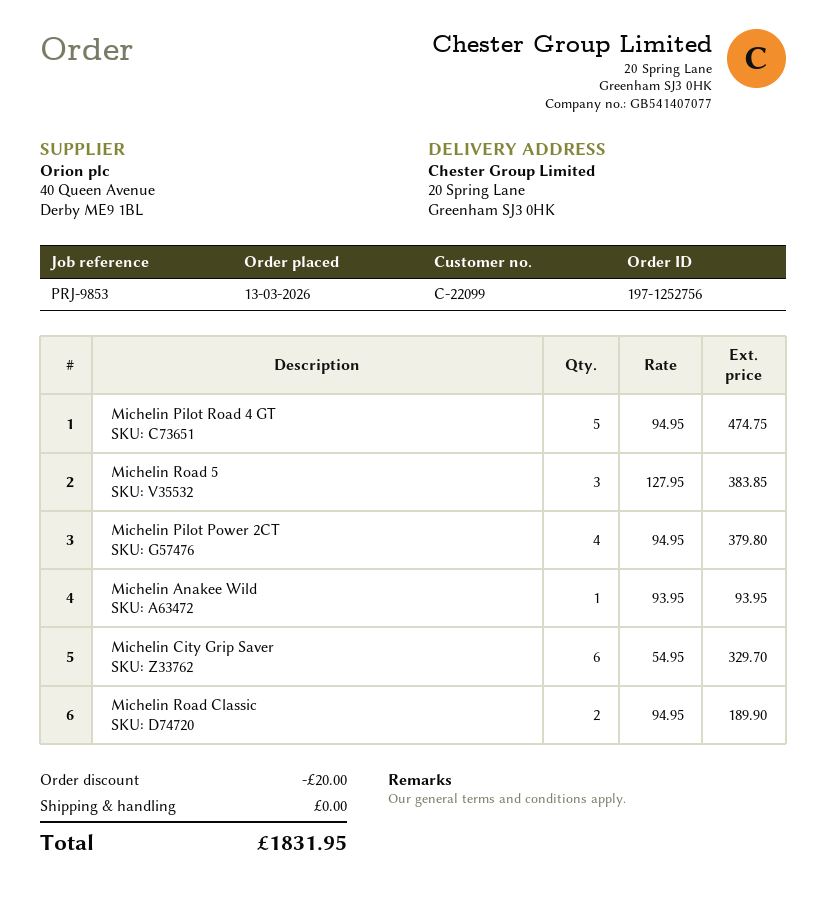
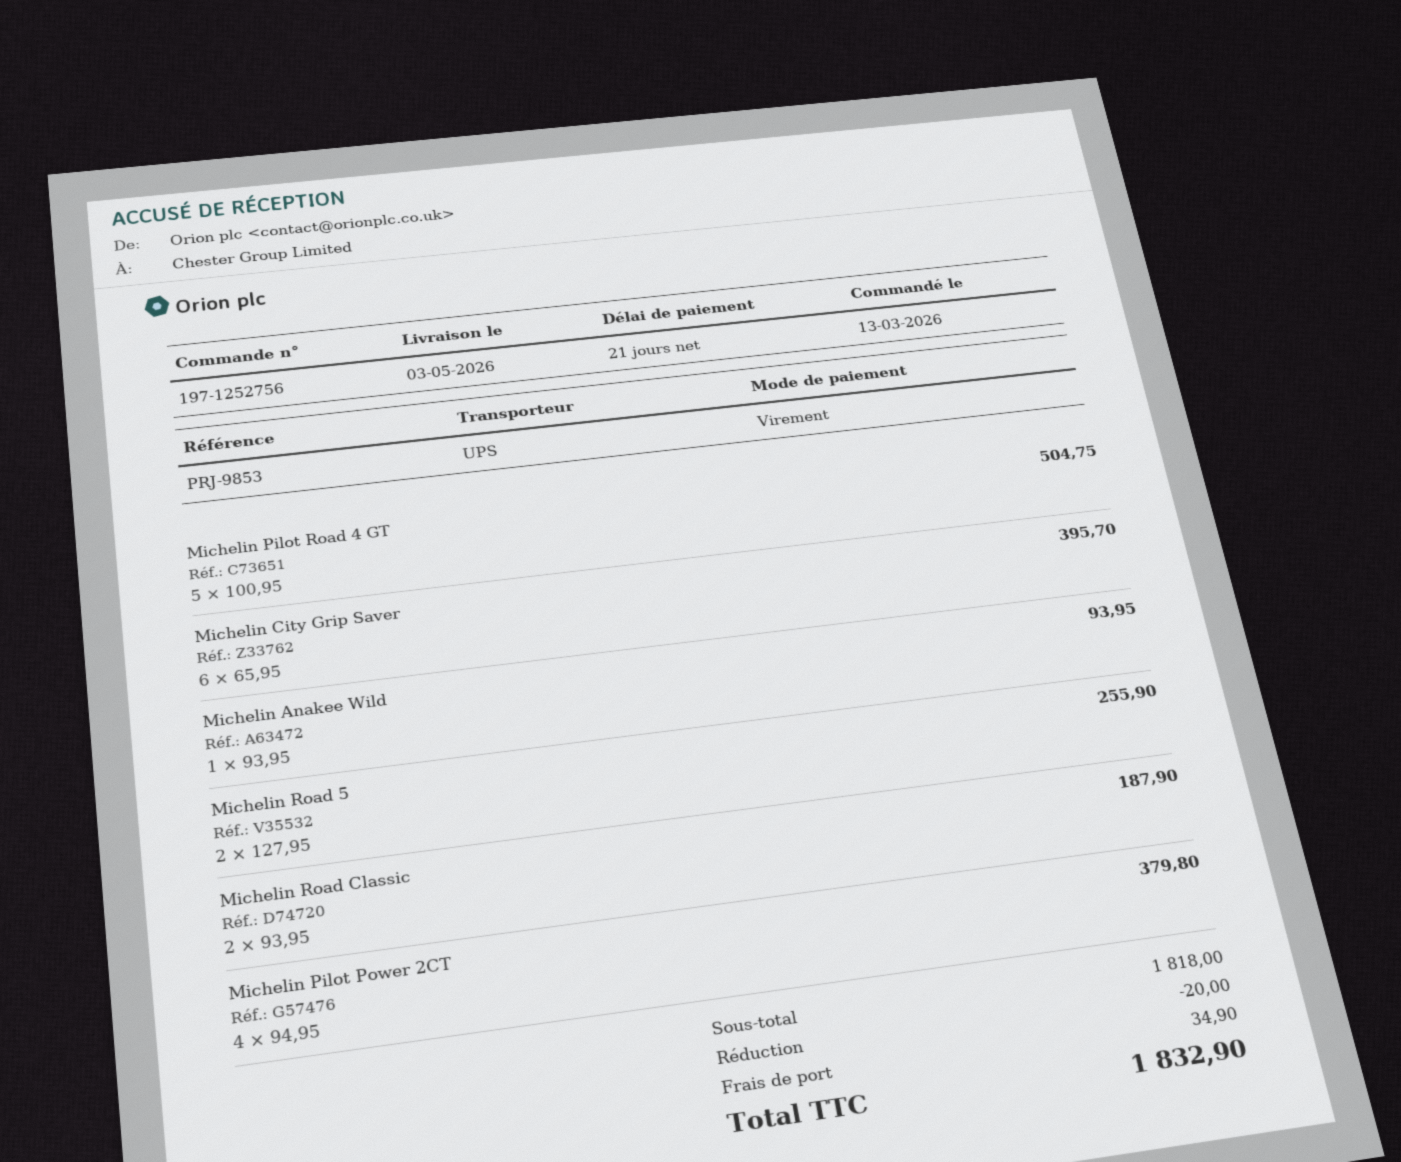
Michelin Pilot Road 4 GT: 5 x 94.95 = 474.75 -> 5 x 100.95 = 504.75
Michelin Road 5: 3 x 127.95 = 383.85 -> 2 x 127.95 = 255.90
Michelin City Grip Saver: 6 x 54.95 = 329.70 -> 6 x 65.95 = 395.70
Michelin Road Classic: 2 x 94.95 = 189.90 -> 2 x 93.95 = 187.90
shipping: 0.00 -> 34.90
total: 1831.95 -> 1832.90

